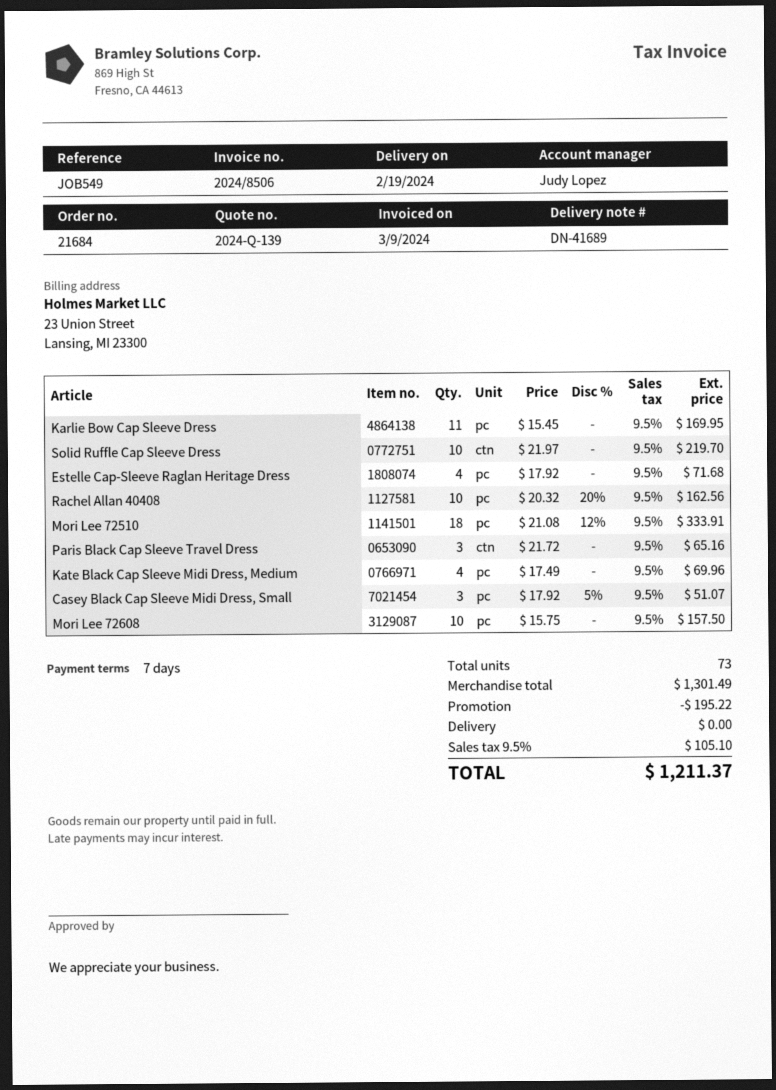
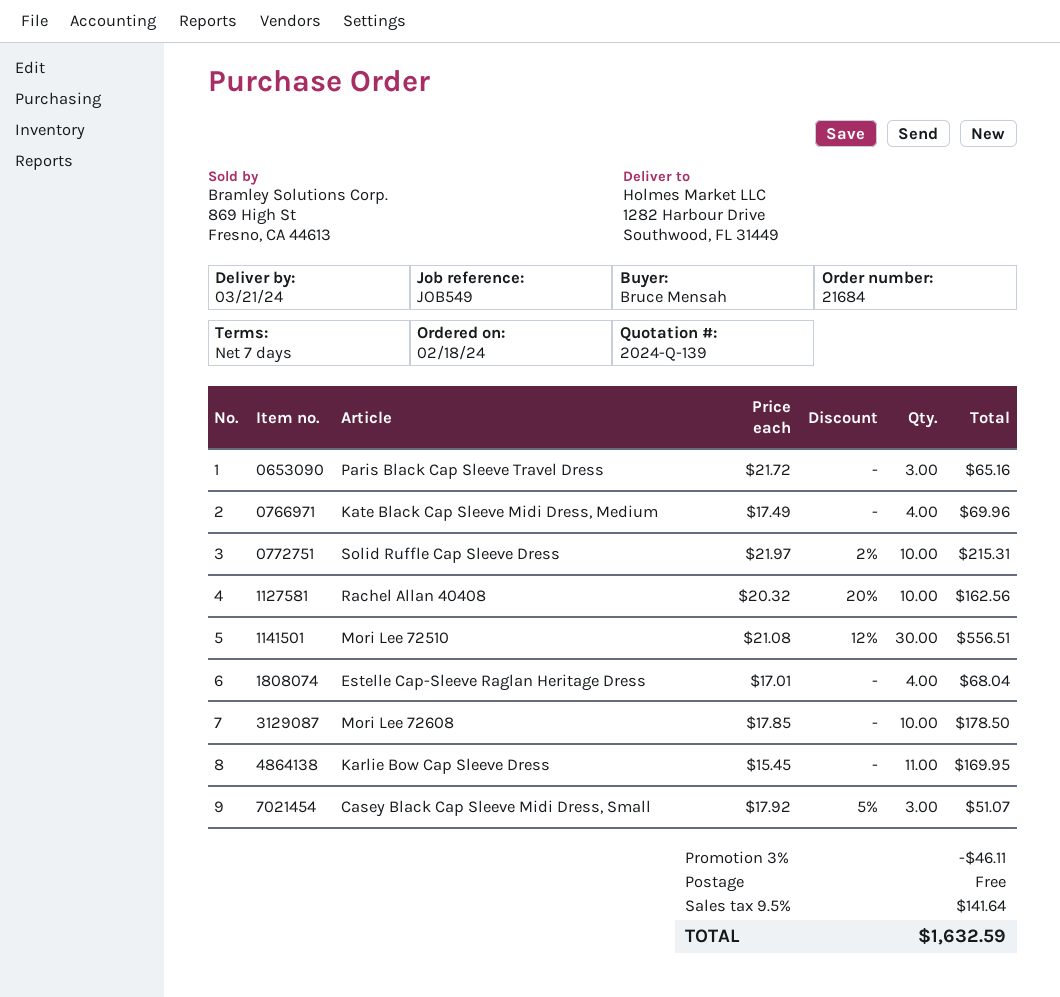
delivery date: 2024-02-19 -> 2024-03-21
Solid Ruffle Cap Sleeve Dress: 10 x 21.97 = 219.70 -> 10 x 21.97 - 2% = 215.31
Estelle Cap-Sleeve Raglan Heritage Dress: 4 x 17.92 = 71.68 -> 4 x 17.01 = 68.04
Mori Lee 72510: 18 x 21.08 - 12% = 333.91 -> 30 x 21.08 - 12% = 556.51
Mori Lee 72608: 10 x 15.75 = 157.50 -> 10 x 17.85 = 178.50
discount: 195.22 -> 46.11
tax: 9.5% = 105.10 -> 9.5% = 141.64
total: 1211.37 -> 1632.59

